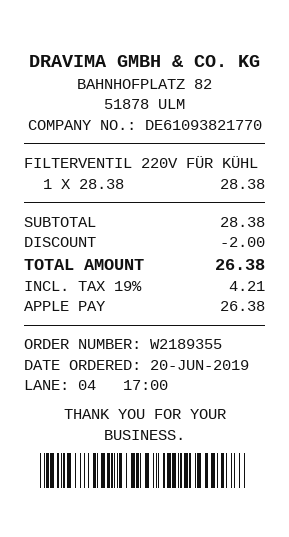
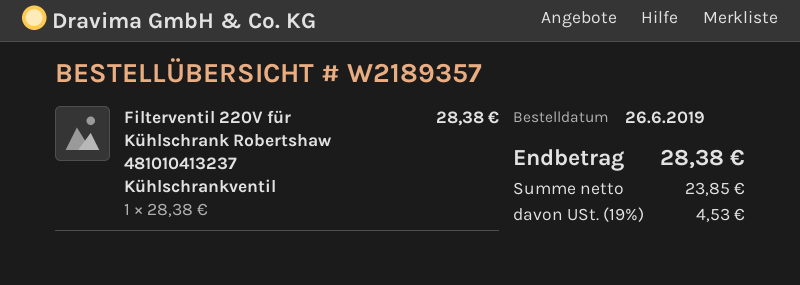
order number: W2189355 -> W2189357
order date: 2019-06-20 -> 2019-06-26
discount: 2.00 -> none
tax: 19% = 4.21 -> 19% = 4.53
total: 26.38 -> 28.38

